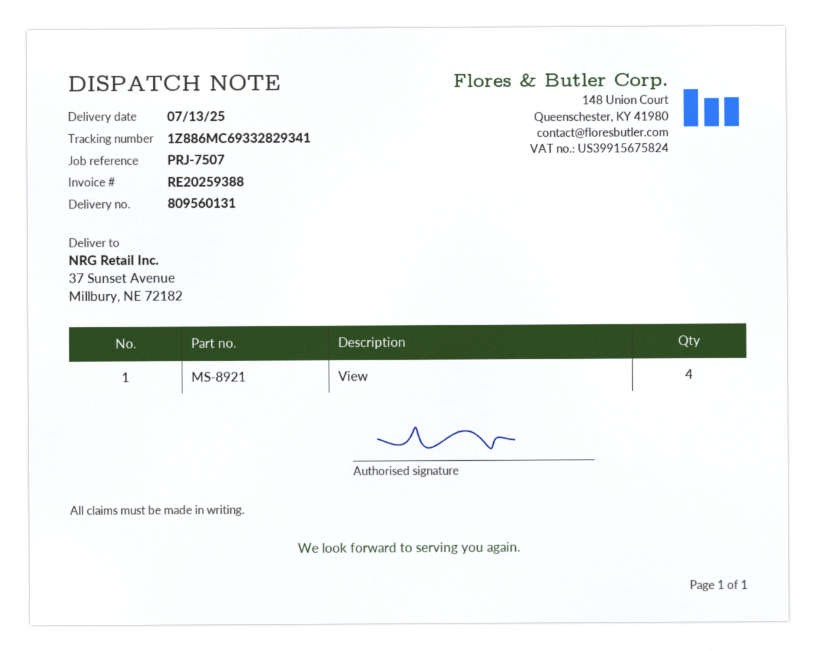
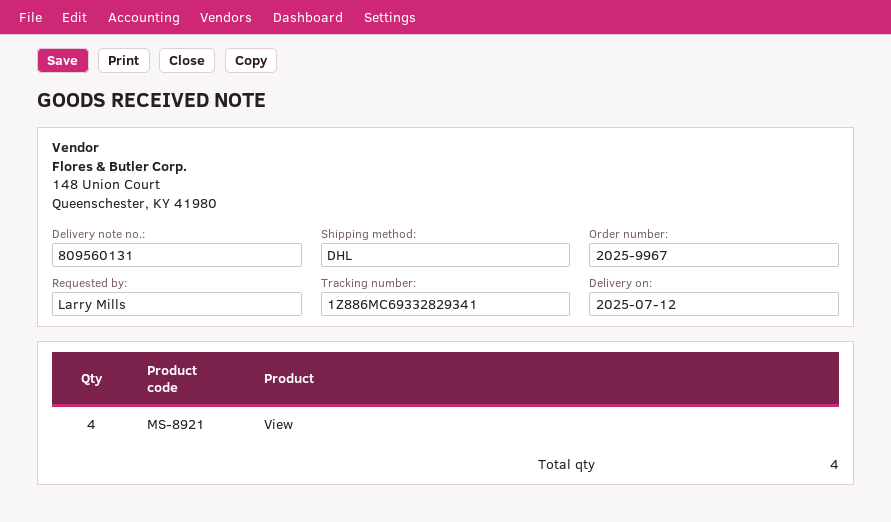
delivery date: 2025-07-13 -> 2025-07-12

